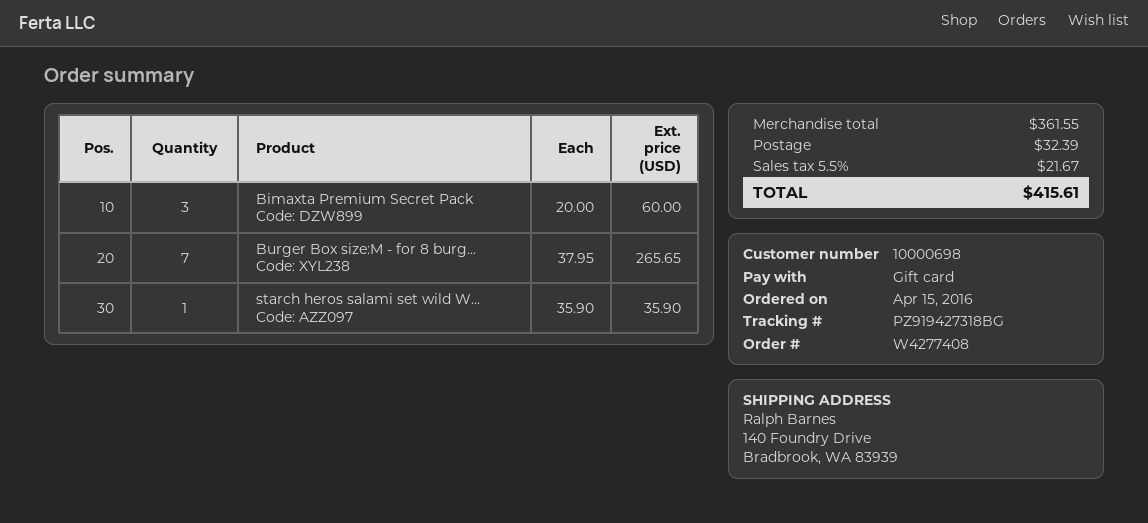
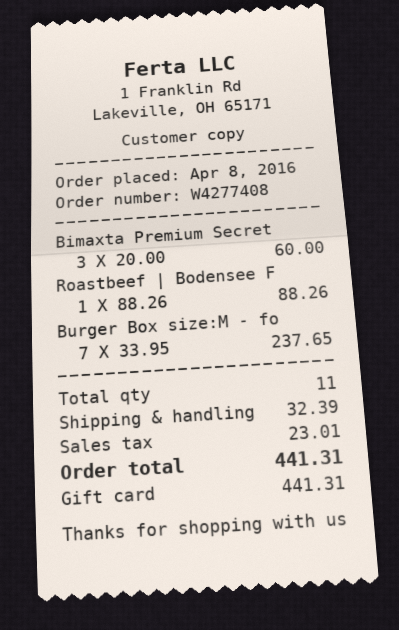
order date: 2016-04-15 -> 2016-04-08
Burger Box size:M - for 8 burg...: 7 x 37.95 = 265.65 -> 7 x 33.95 = 237.65
starch heros salami set wild W...: 1 x 35.90 = 35.90 -> none
Roastbeef | Bodensee F: none -> 1 x 88.26 = 88.26
tax: 21.67 -> 23.01
total: 415.61 -> 441.31

